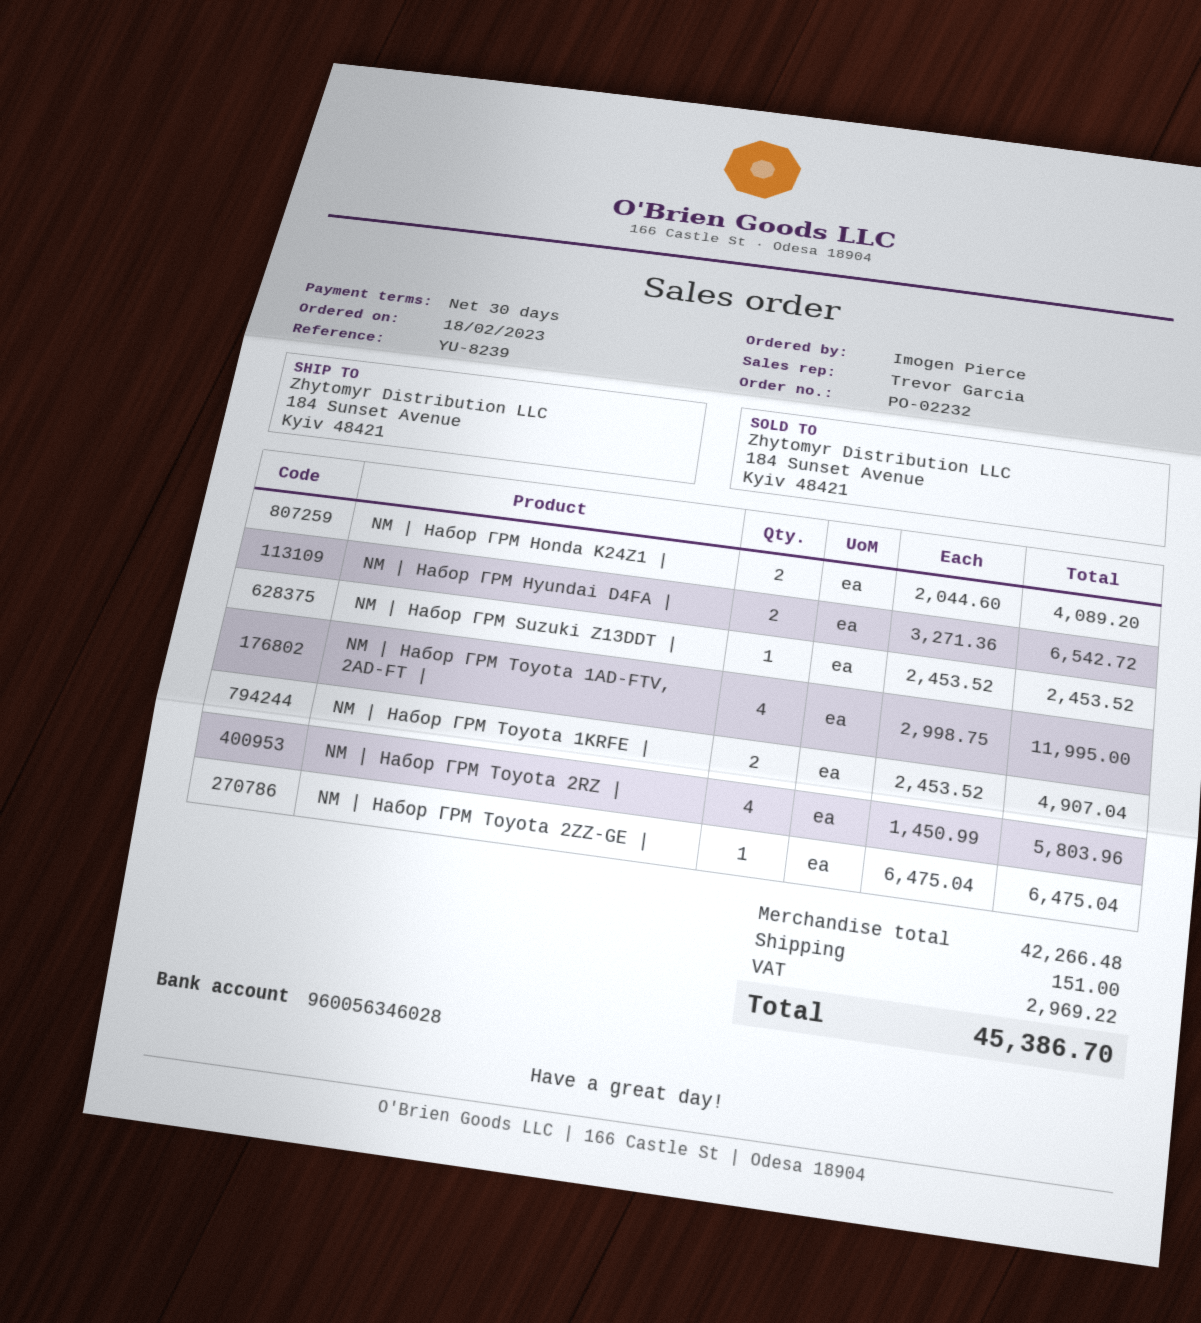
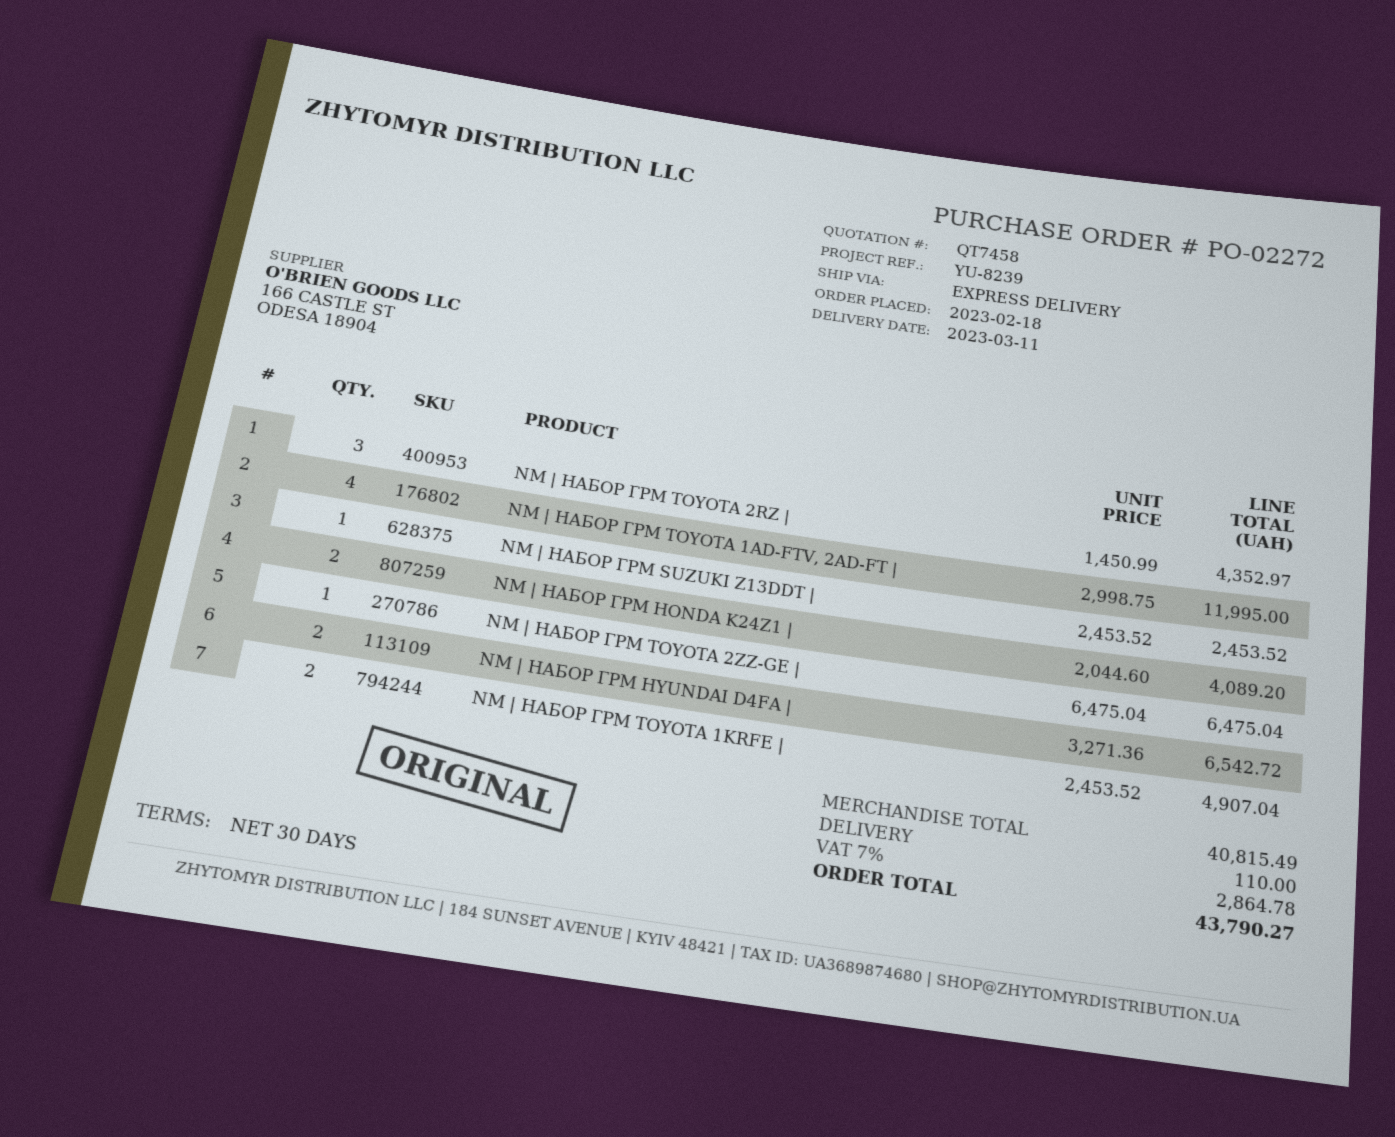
order number: PO-02232 -> PO-02272
NM | Набор ГРМ Toyota 2RZ |: 4 x 1450.99 = 5803.96 -> 3 x 1450.99 = 4352.97
subtotal: 42266.48 -> 40815.49
shipping: 151.00 -> 110.00
tax: 2969.22 -> 2864.78
total: 45386.70 -> 43790.27

